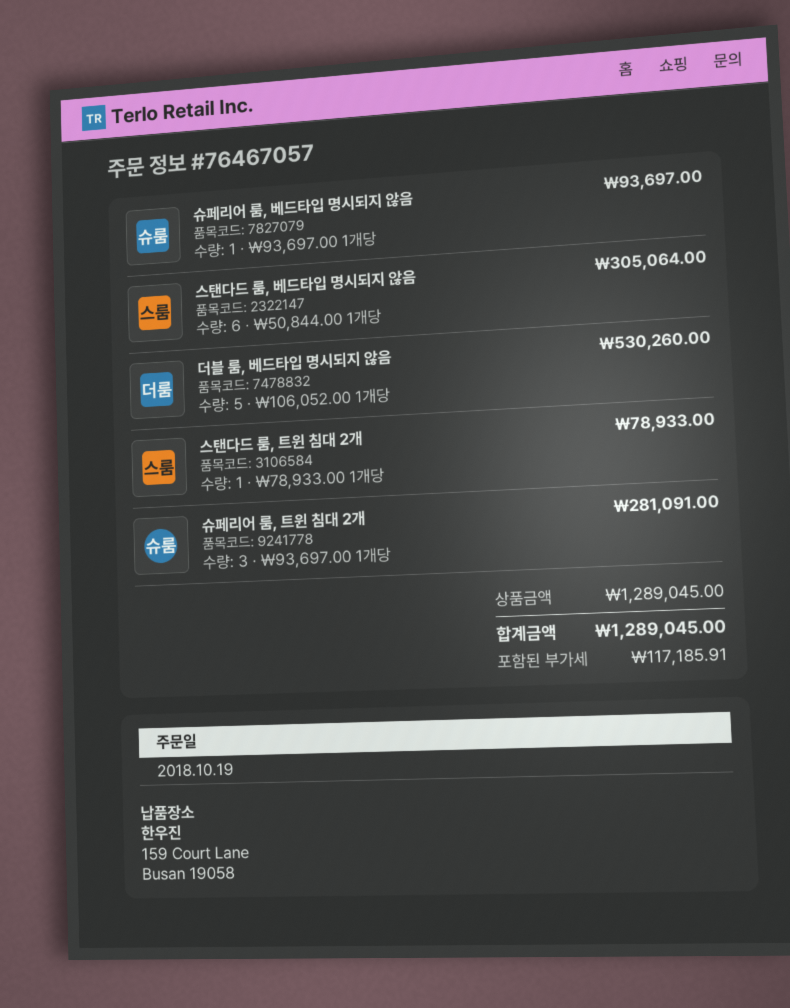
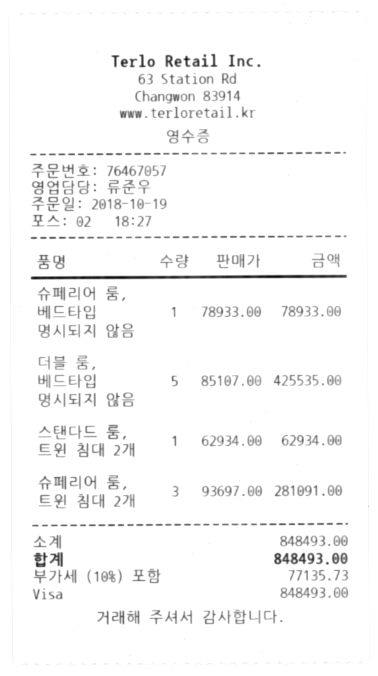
슈페리어 룸, 베드타입 명시되지 않음: 1 x 93697.00 = 93697.00 -> 1 x 78933.00 = 78933.00
스탠다드 룸, 베드타입 명시되지 않음: 6 x 50844.00 = 305064.00 -> none
더블 룸, 베드타입 명시되지 않음: 5 x 106052.00 = 530260.00 -> 5 x 85107.00 = 425535.00
스탠다드 룸, 트윈 침대 2개: 1 x 78933.00 = 78933.00 -> 1 x 62934.00 = 62934.00
subtotal: 1289045.00 -> 848493.00
tax: 117185.91 -> 77135.73
total: 1289045.00 -> 848493.00

